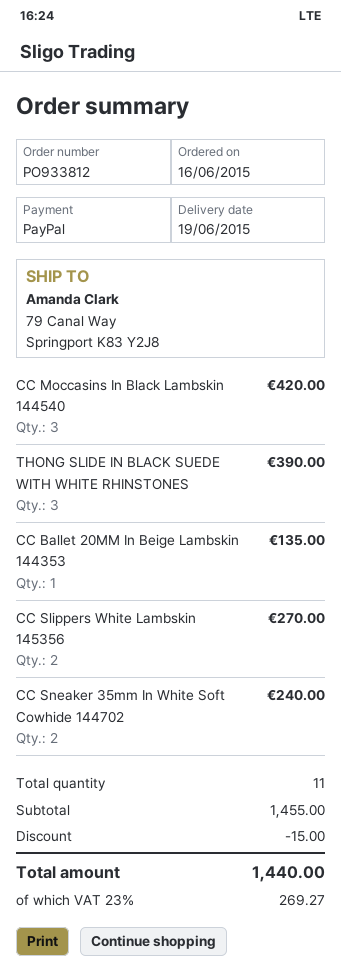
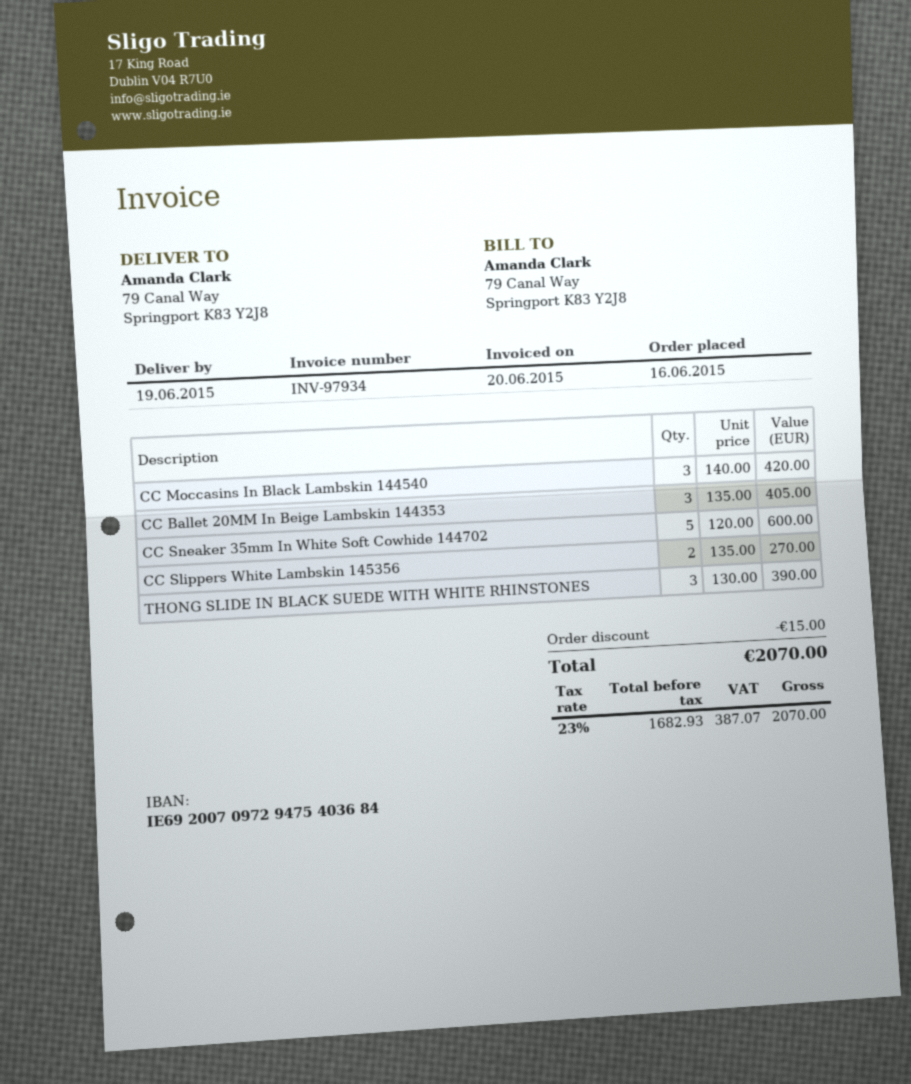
CC Ballet 20MM In Beige Lambskin 144353: 1 for 135.00 -> 3 for 405.00
CC Sneaker 35mm In White Soft Cowhide 144702: 2 for 240.00 -> 5 for 600.00
tax: 23% = 269.27 -> 23% = 387.07
total: 1440.00 -> 2070.00

